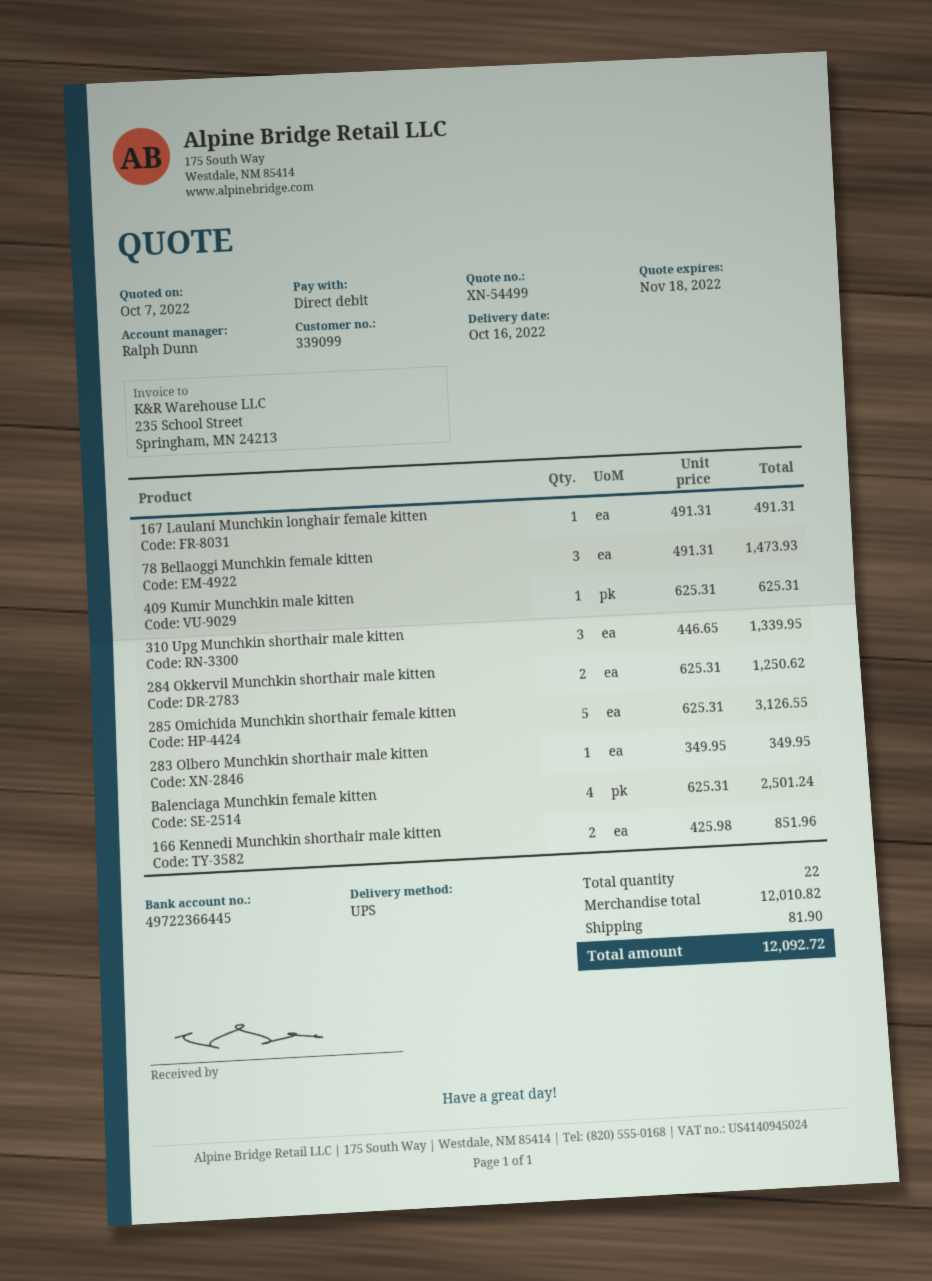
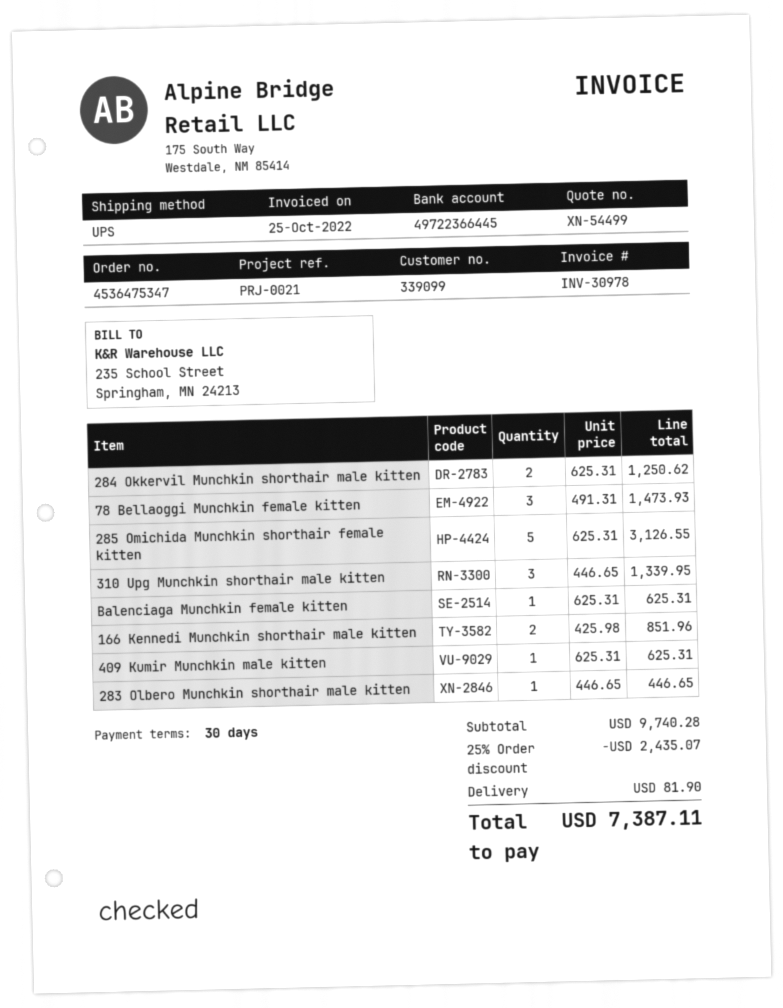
167 Laulani Munchkin longhair female kitten: 1 x 491.31 = 491.31 -> none
283 Olbero Munchkin shorthair male kitten: 1 x 349.95 = 349.95 -> 1 x 446.65 = 446.65
Balenciaga Munchkin female kitten: 4 x 625.31 = 2501.24 -> 1 x 625.31 = 625.31
subtotal: 12010.82 -> 9740.28
discount: none -> 25% = 2435.07
total: 12092.72 -> 7387.11

